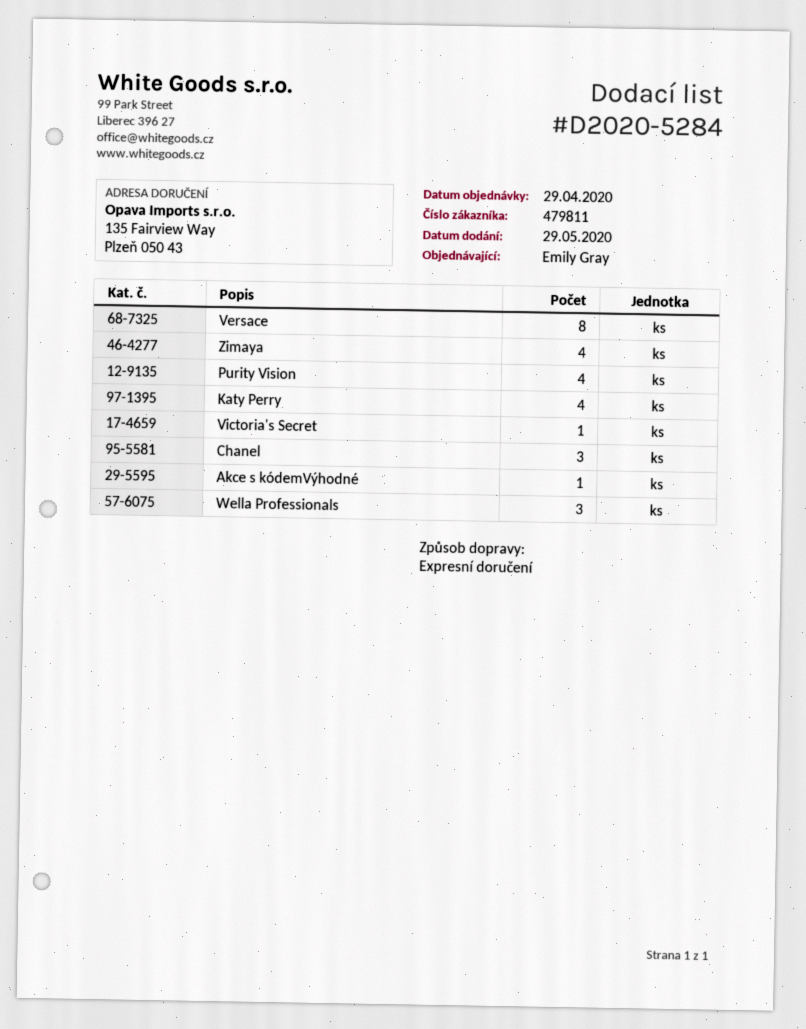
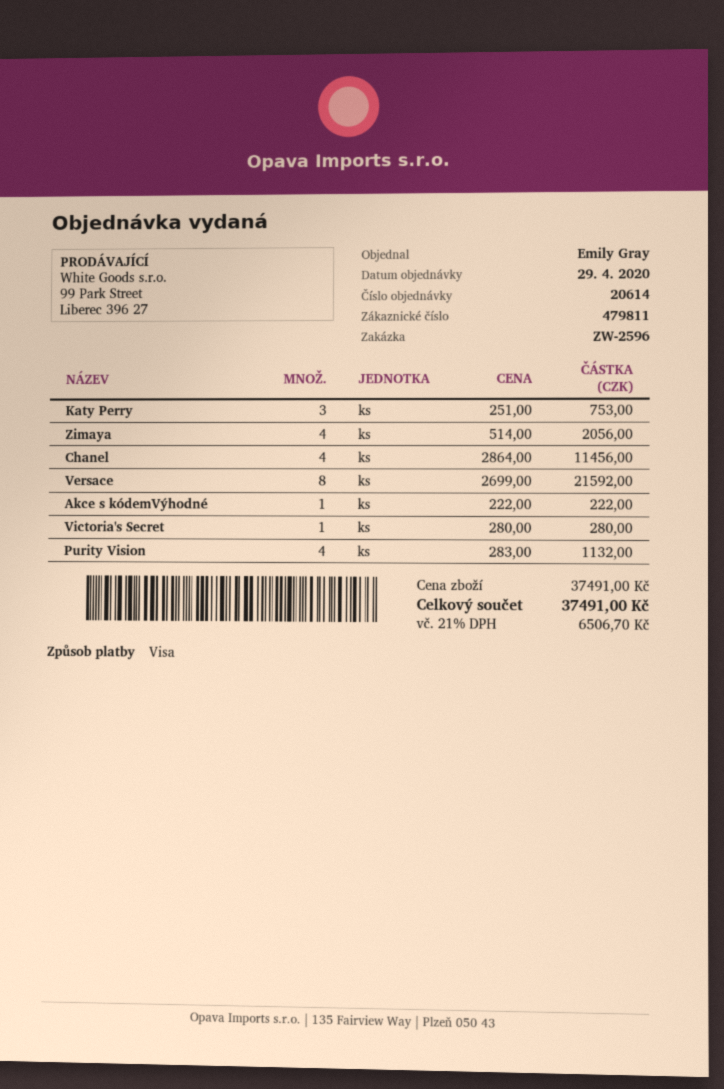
Katy Perry: 4 -> 3
Chanel: 3 -> 4
Wella Professionals: 3 -> none

